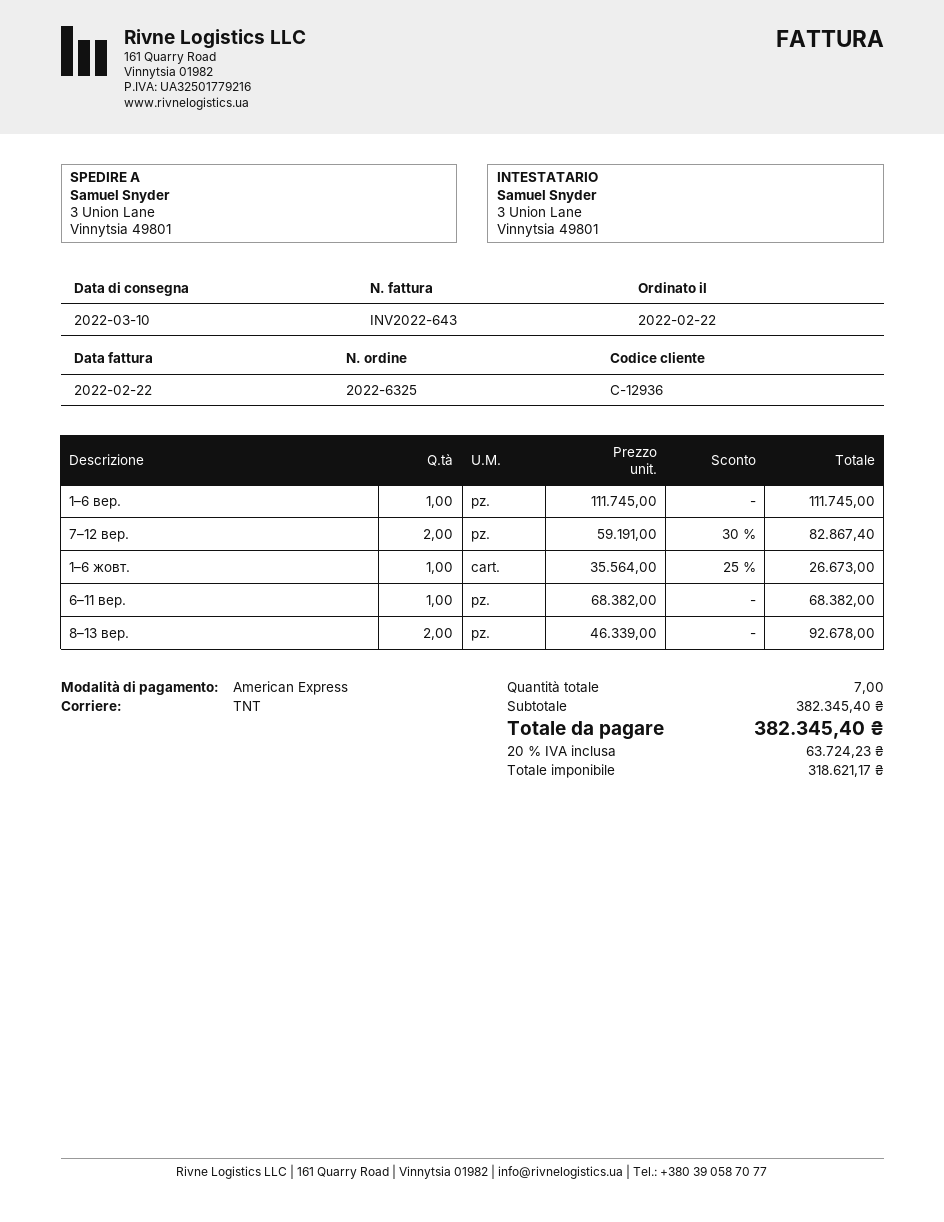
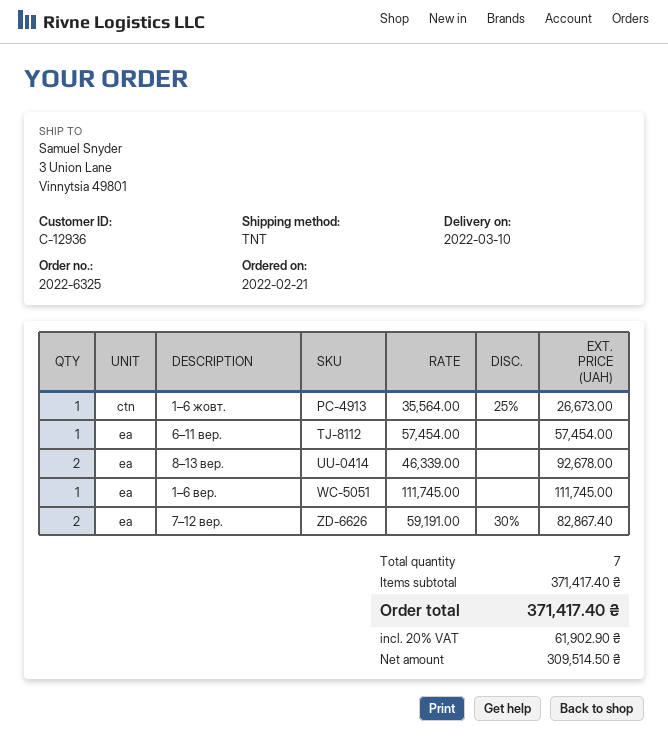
order date: 2022-02-22 -> 2022-02-21
6–11 вер.: 1 x 68382.00 = 68382.00 -> 1 x 57454.00 = 57454.00
subtotal: 382345.40 -> 371417.40
net: 318621.17 -> 309514.50
tax: 20% = 63724.23 -> 20% = 61902.90
total: 382345.40 -> 371417.40

